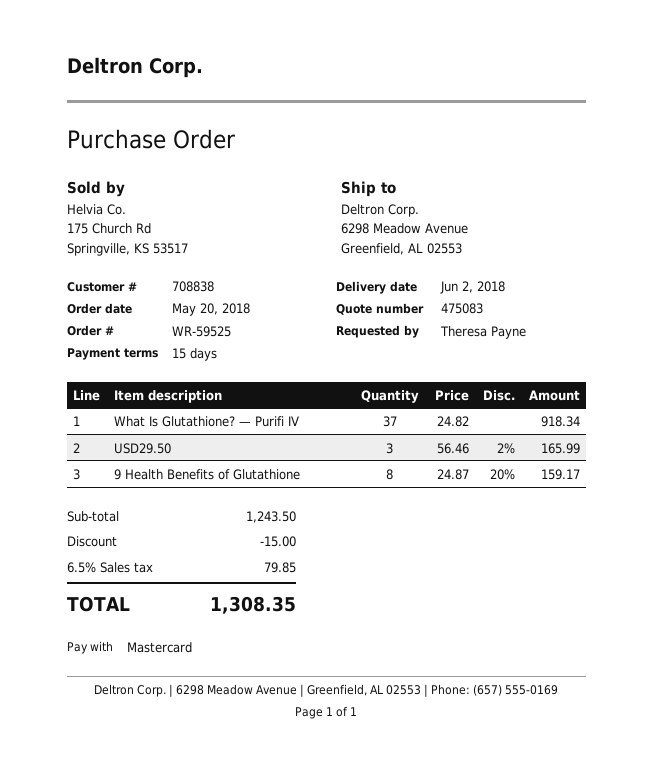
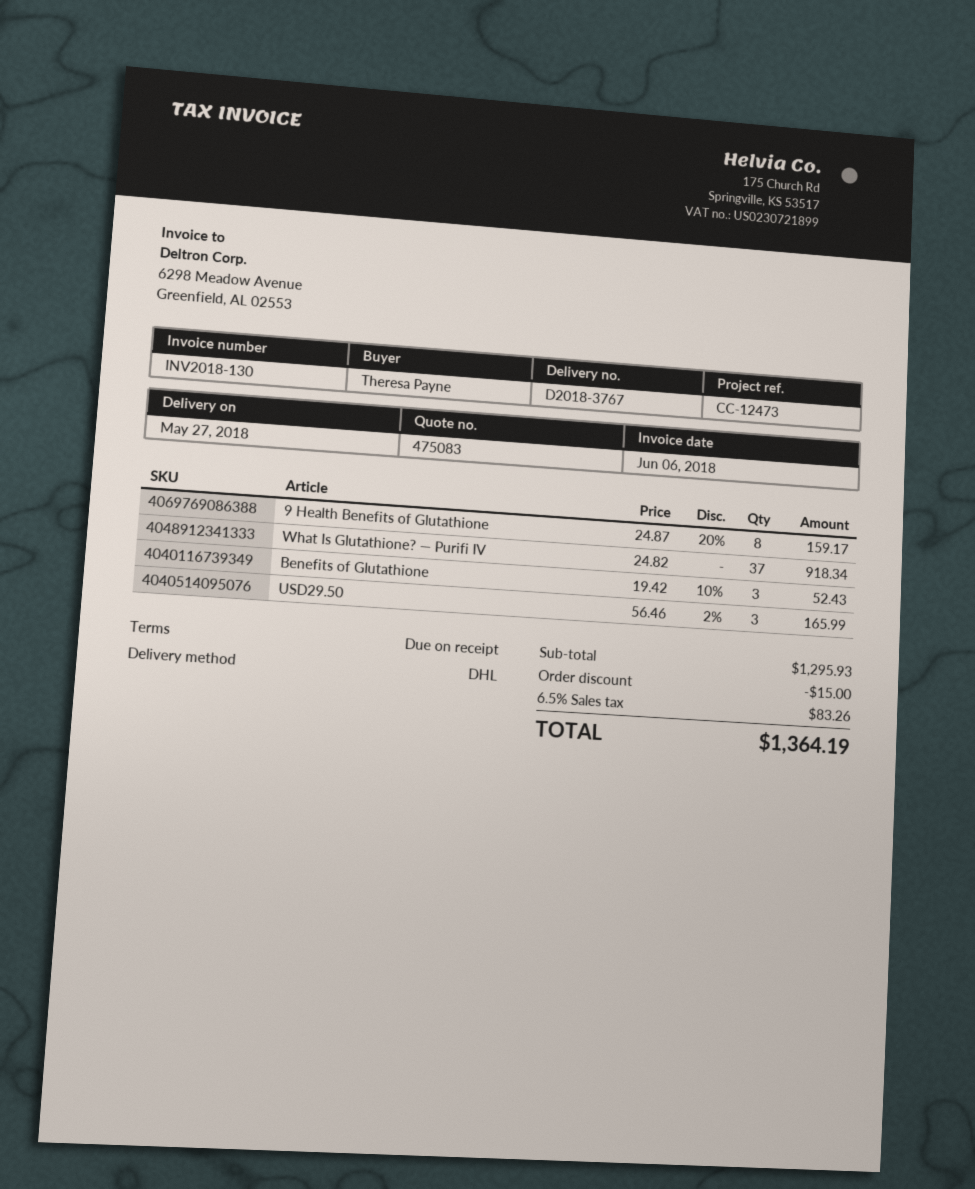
delivery date: 2018-06-02 -> 2018-05-27
payment terms: 15 days -> on receipt
Benefits of Glutathione: none -> 3 x 19.42 - 10% = 52.43
subtotal: 1243.50 -> 1295.93
tax: 6.5% = 79.85 -> 6.5% = 83.26
total: 1308.35 -> 1364.19

